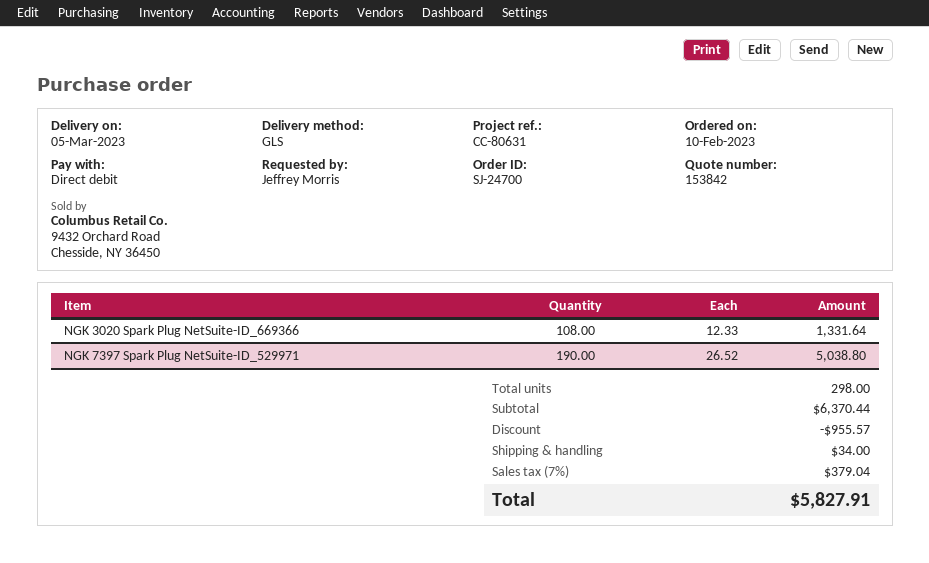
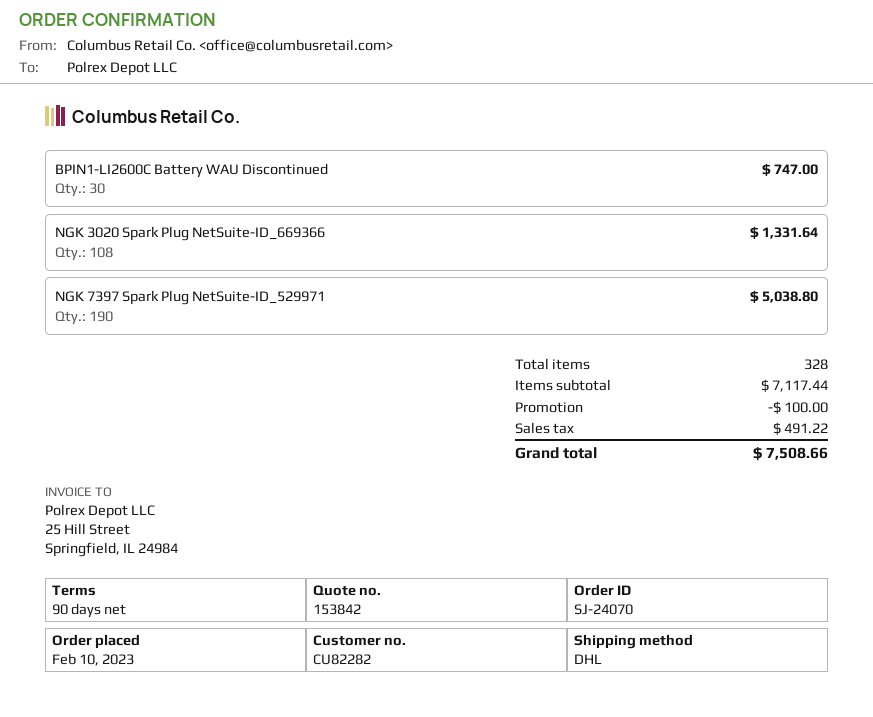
order number: SJ-24700 -> SJ-24070
shipping method: GLS -> DHL
BPIN1-LI2600C Battery WAU Discontinued: none -> 30 for 747.00
total quantity: 298 -> 328
subtotal: 6370.44 -> 7117.44
discount: 955.57 -> 100.00
shipping: 34.00 -> none
tax: 379.04 -> 491.22
total: 5827.91 -> 7508.66

